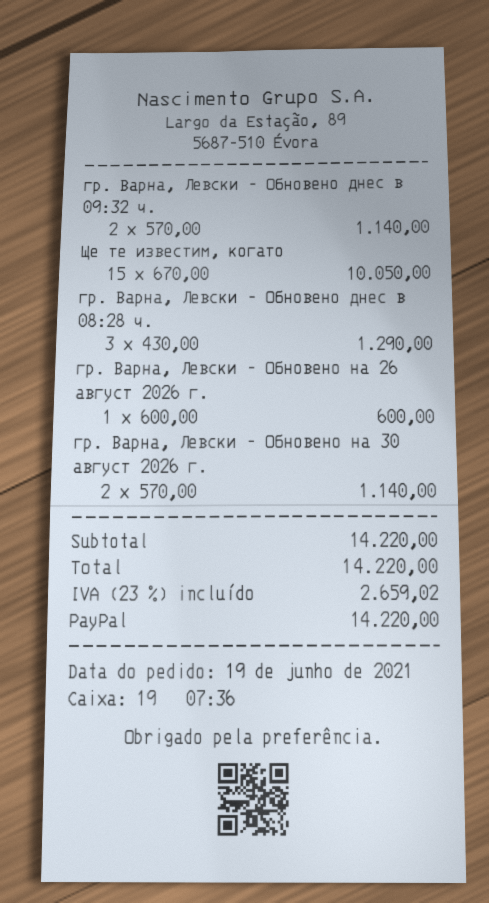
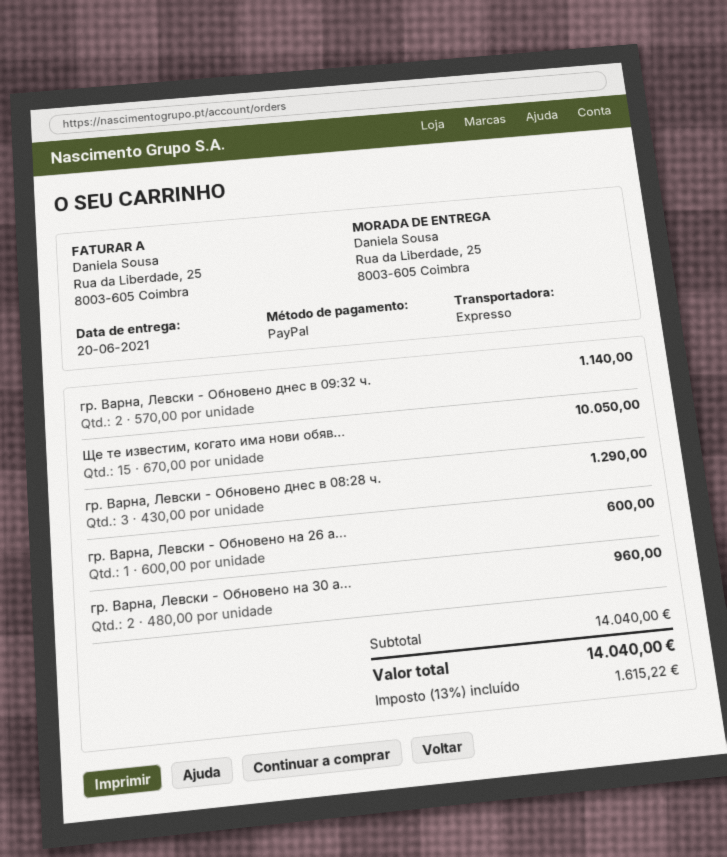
гр. Варна, Левски - Обновено на 30 август 2026 г.: 2 x 570.00 = 1140.00 -> 2 x 480.00 = 960.00
subtotal: 14220.00 -> 14040.00
tax: 23% = 2659.02 -> 13% = 1615.22
total: 14220.00 -> 14040.00

